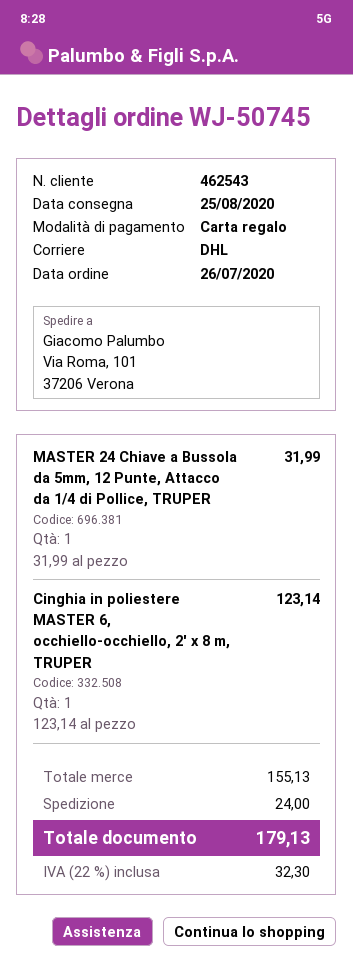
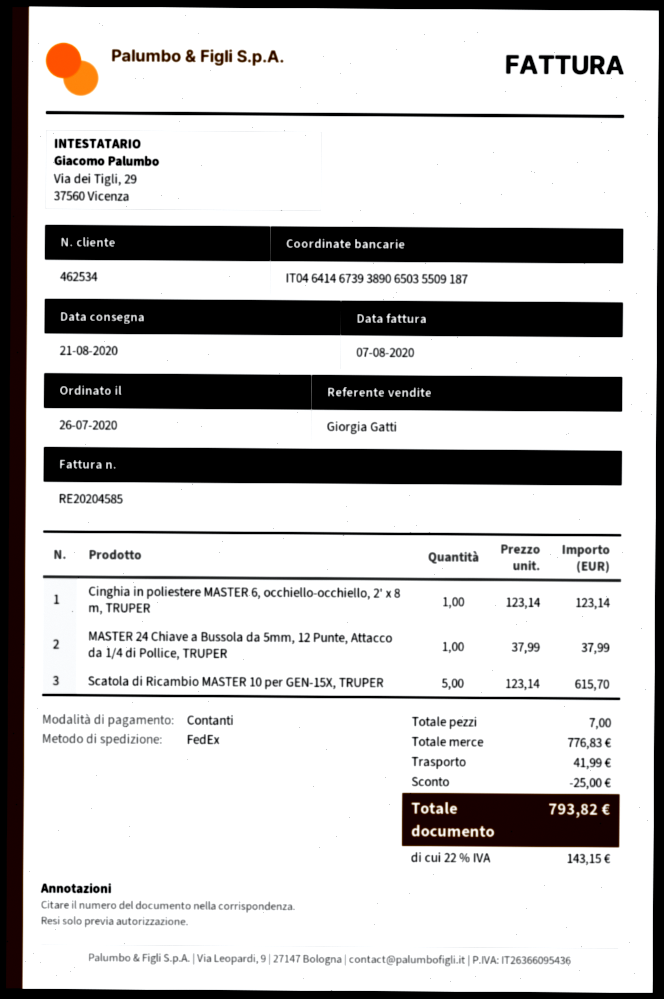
delivery date: 2020-08-25 -> 2020-08-21
customer number: 462543 -> 462534
payment method: gift card -> cash
shipping method: DHL -> FedEx
MASTER 24 Chiave a Bussola da 5mm, 12 Punte, Attacco da 1/4 di Pollice, TRUPER: 1 x 31.99 = 31.99 -> 1 x 37.99 = 37.99
Scatola di Ricambio MASTER 10 per GEN-15X, TRUPER: none -> 5 x 123.14 = 615.70
subtotal: 155.13 -> 776.83
discount: none -> 25.00
shipping: 24.00 -> 41.99
tax: 22% = 32.30 -> 22% = 143.15
total: 179.13 -> 793.82

